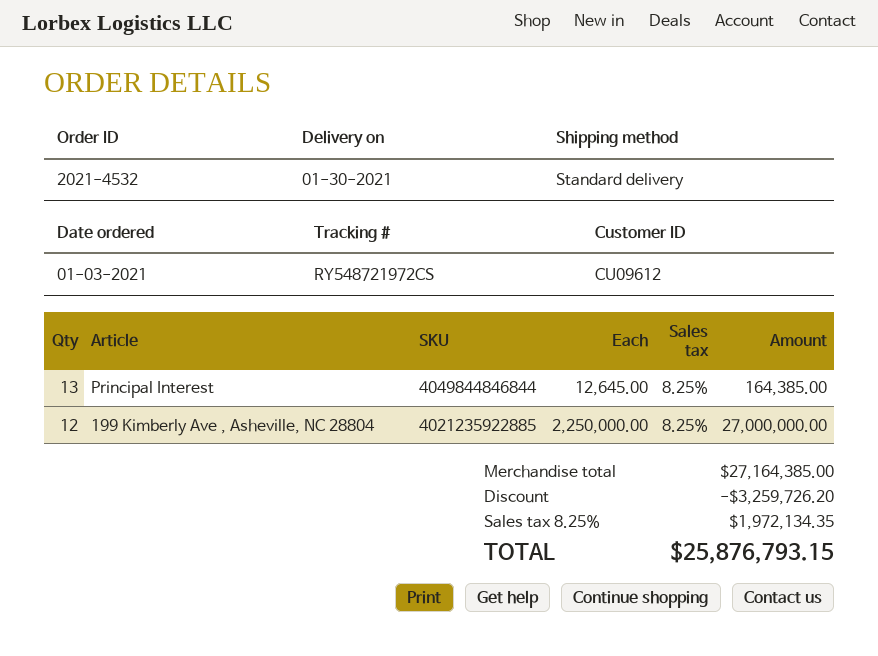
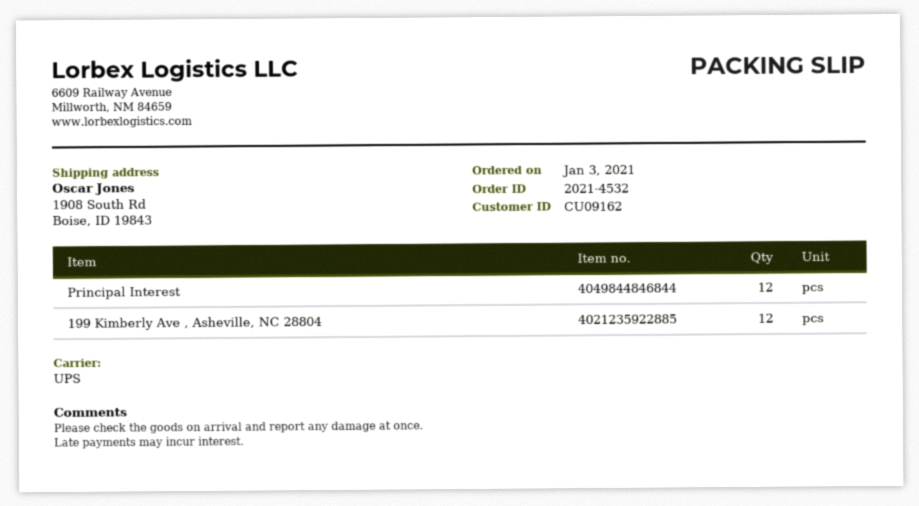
customer number: CU09612 -> CU09162
shipping method: standard -> UPS
Principal Interest: 13 -> 12

